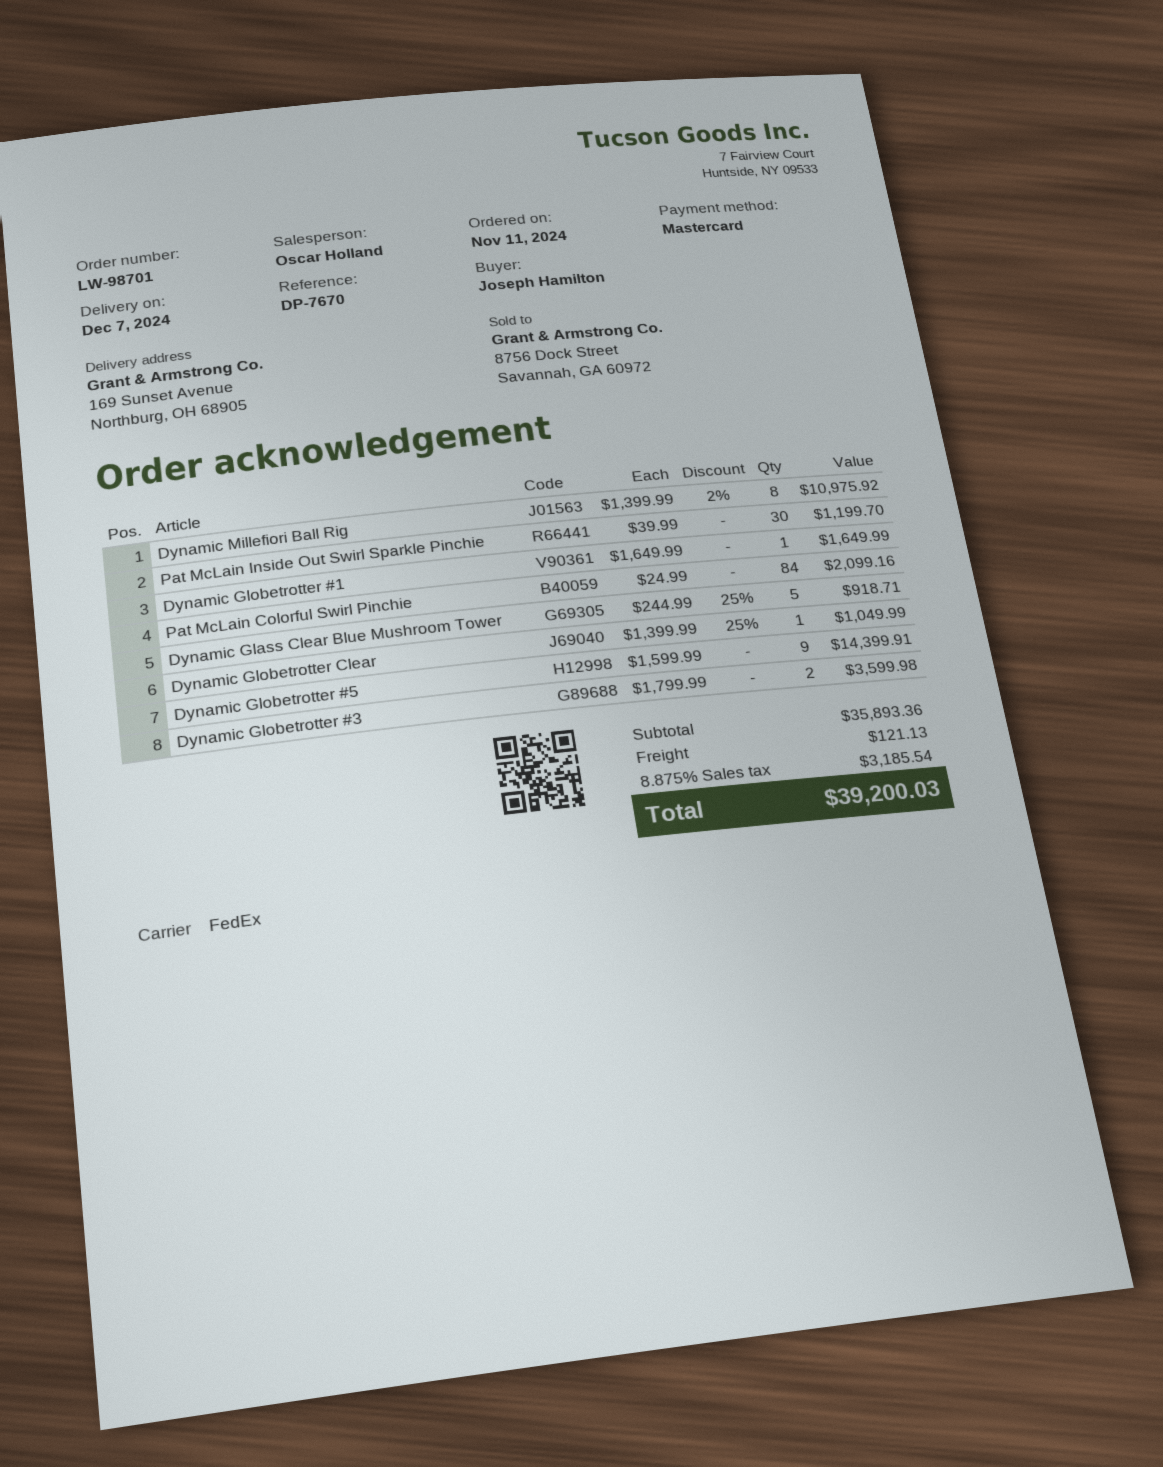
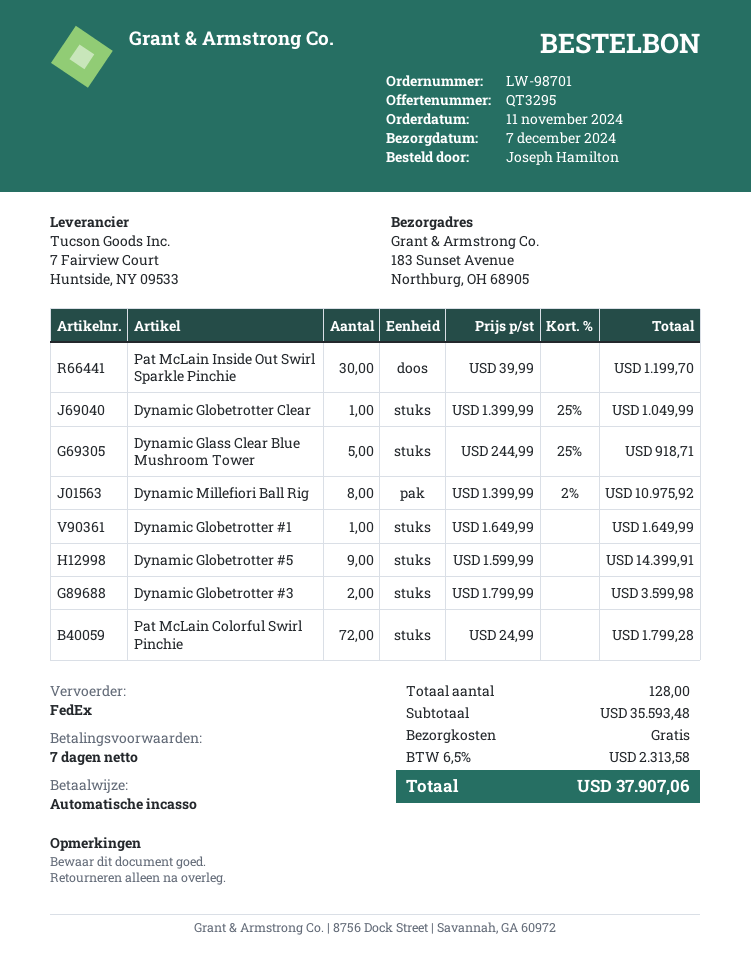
payment method: Mastercard -> direct debit
ship to: 169 Sunset Avenue, Northburg, OH 68905 -> 183 Sunset Avenue, Northburg, OH 68905
Pat McLain Colorful Swirl Pinchie: 84 x 24.99 = 2099.16 -> 72 x 24.99 = 1799.28
subtotal: 35893.36 -> 35593.48
shipping: 121.13 -> 0.00
tax: 8.875% = 3185.54 -> 6.5% = 2313.58
total: 39200.03 -> 37907.06

